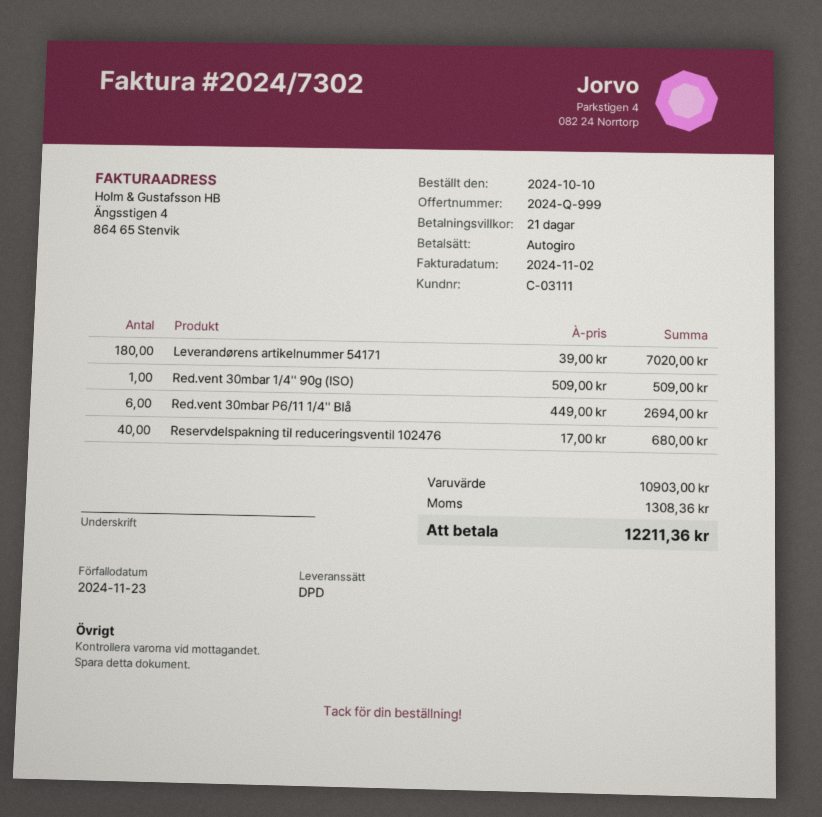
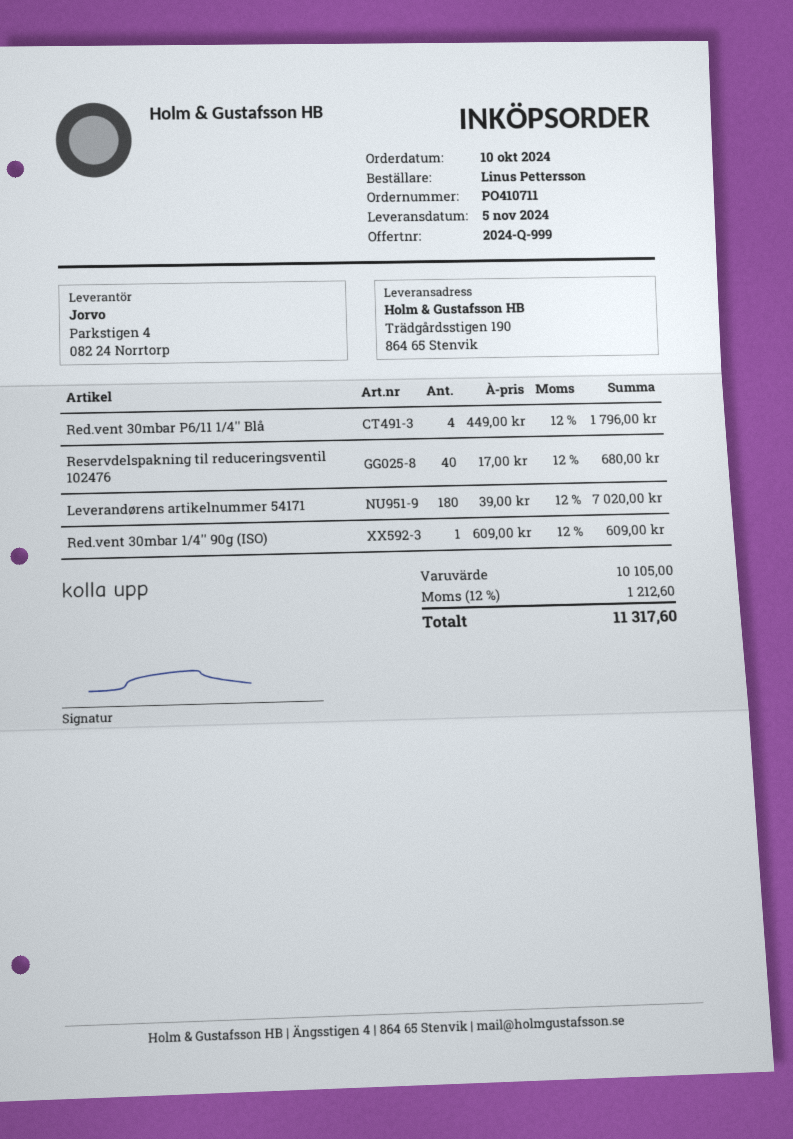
Red.vent 30mbar 1/4'' 90g (ISO): 1 x 509.00 = 509.00 -> 1 x 609.00 = 609.00
Red.vent 30mbar P6/11 1/4'' Blå: 6 x 449.00 = 2694.00 -> 4 x 449.00 = 1796.00
subtotal: 10903.00 -> 10105.00
tax: 1308.36 -> 1212.60
total: 12211.36 -> 11317.60

